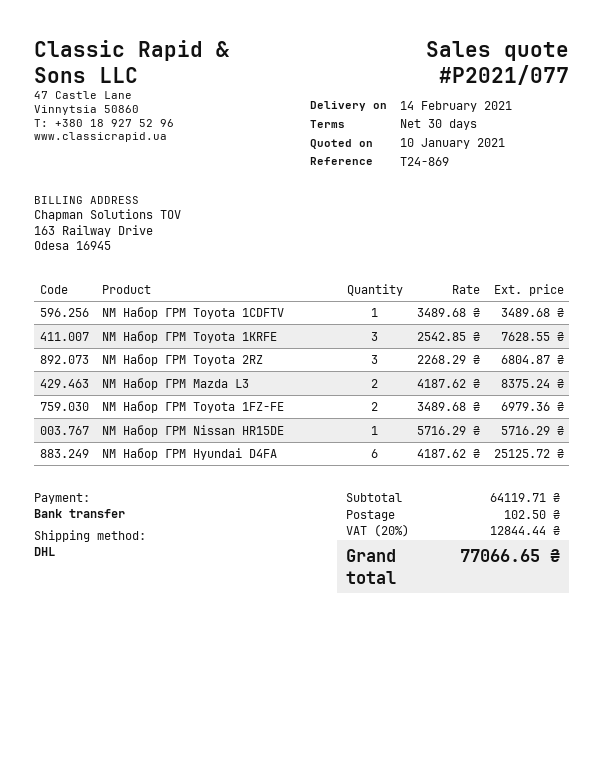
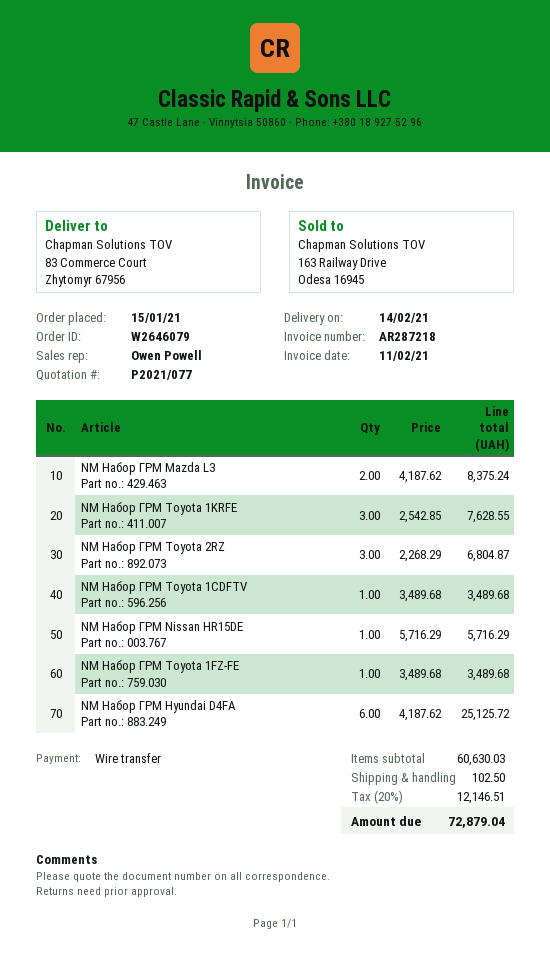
NM Набор ГРМ Toyota 1FZ-FE: 2 x 3489.68 = 6979.36 -> 1 x 3489.68 = 3489.68
subtotal: 64119.71 -> 60630.03
tax: 20% = 12844.44 -> 20% = 12146.51
total: 77066.65 -> 72879.04

